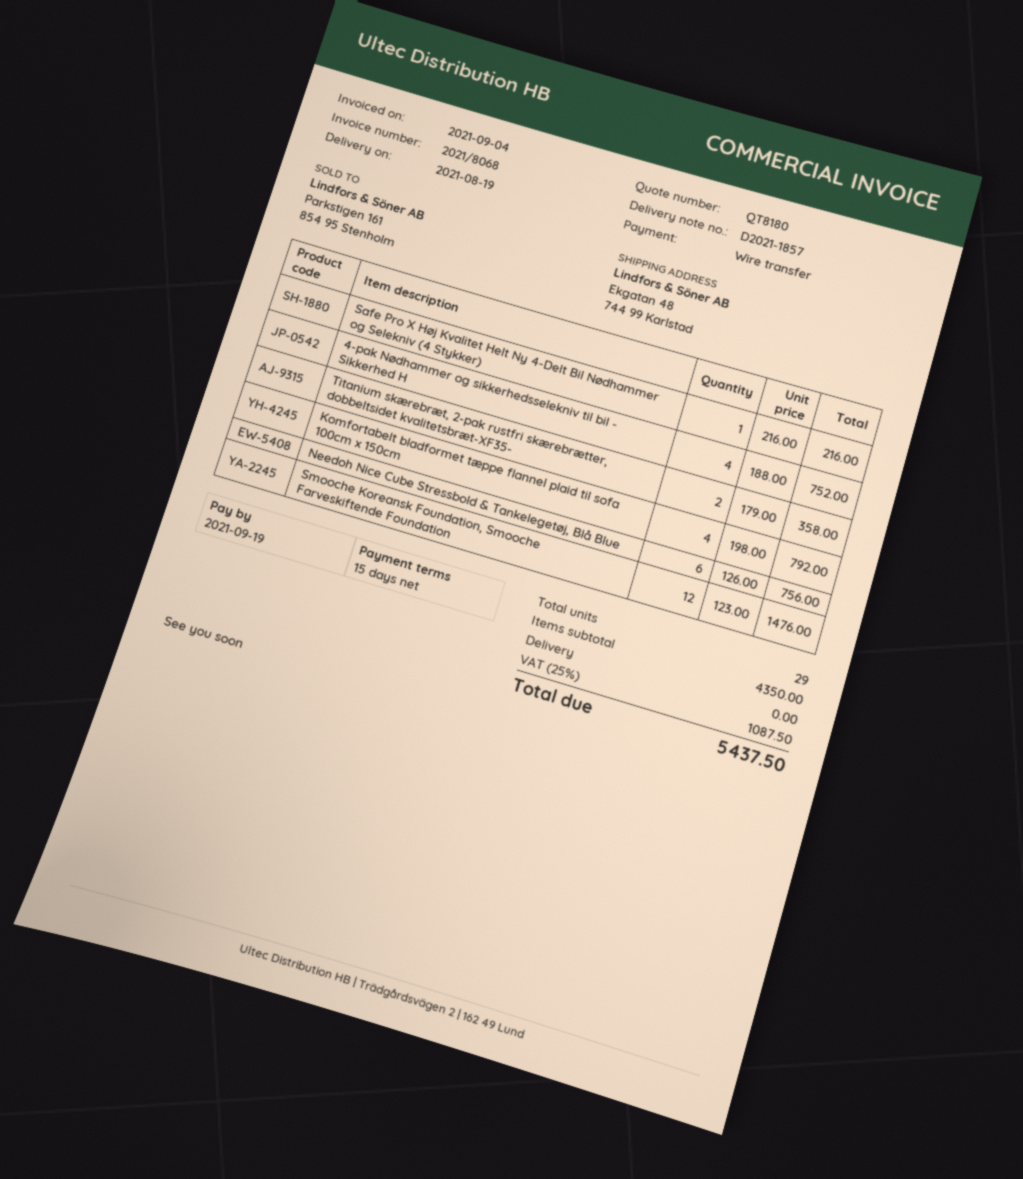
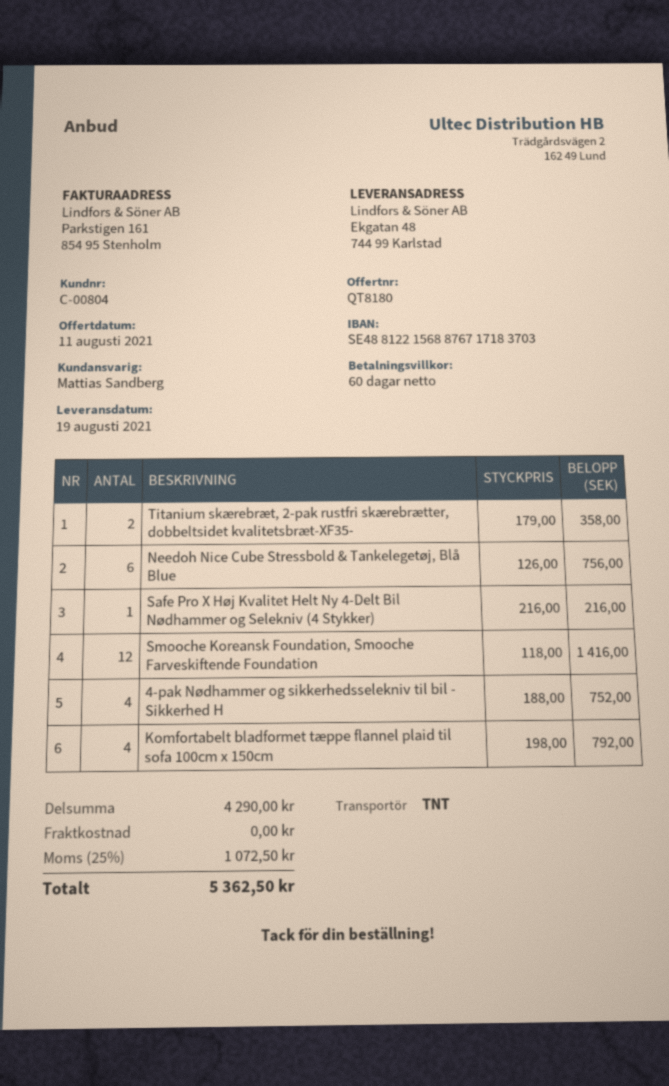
payment terms: 15 days -> 60 days
Smooche Koreansk Foundation, Smooche Farveskiftende Foundation: 12 x 123.00 = 1476.00 -> 12 x 118.00 = 1416.00
subtotal: 4350.00 -> 4290.00
tax: 25% = 1087.50 -> 25% = 1072.50
total: 5437.50 -> 5362.50

